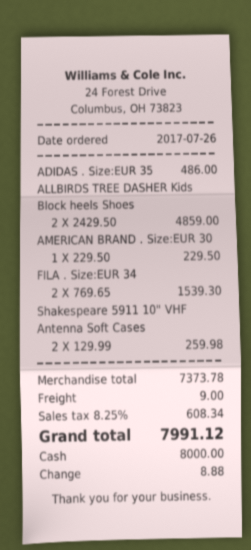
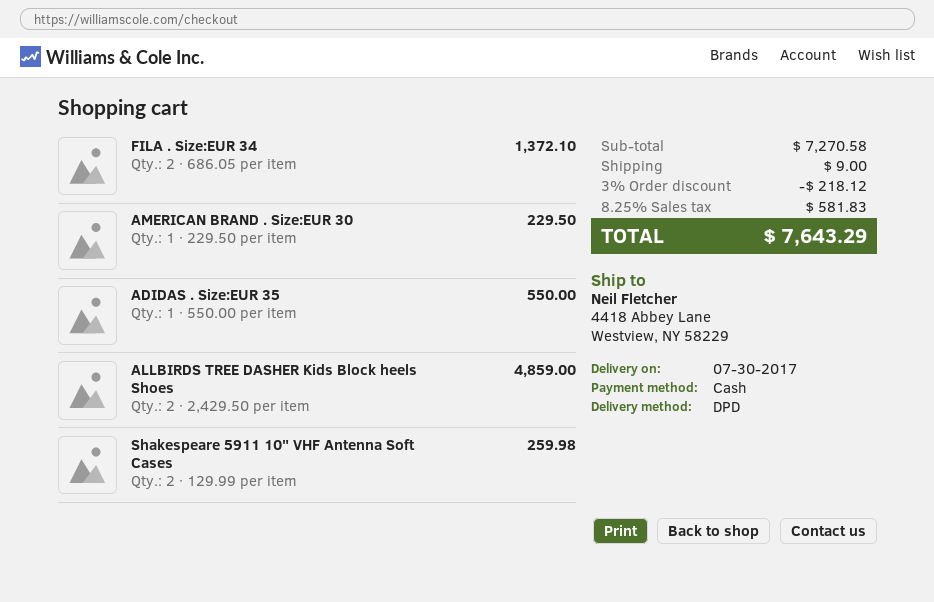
ADIDAS . Size:EUR 35: 1 x 486.00 = 486.00 -> 1 x 550.00 = 550.00
FILA . Size:EUR 34: 2 x 769.65 = 1539.30 -> 2 x 686.05 = 1372.10
subtotal: 7373.78 -> 7270.58
discount: none -> 3% = 218.12
tax: 8.25% = 608.34 -> 8.25% = 581.83
total: 7991.12 -> 7643.29

